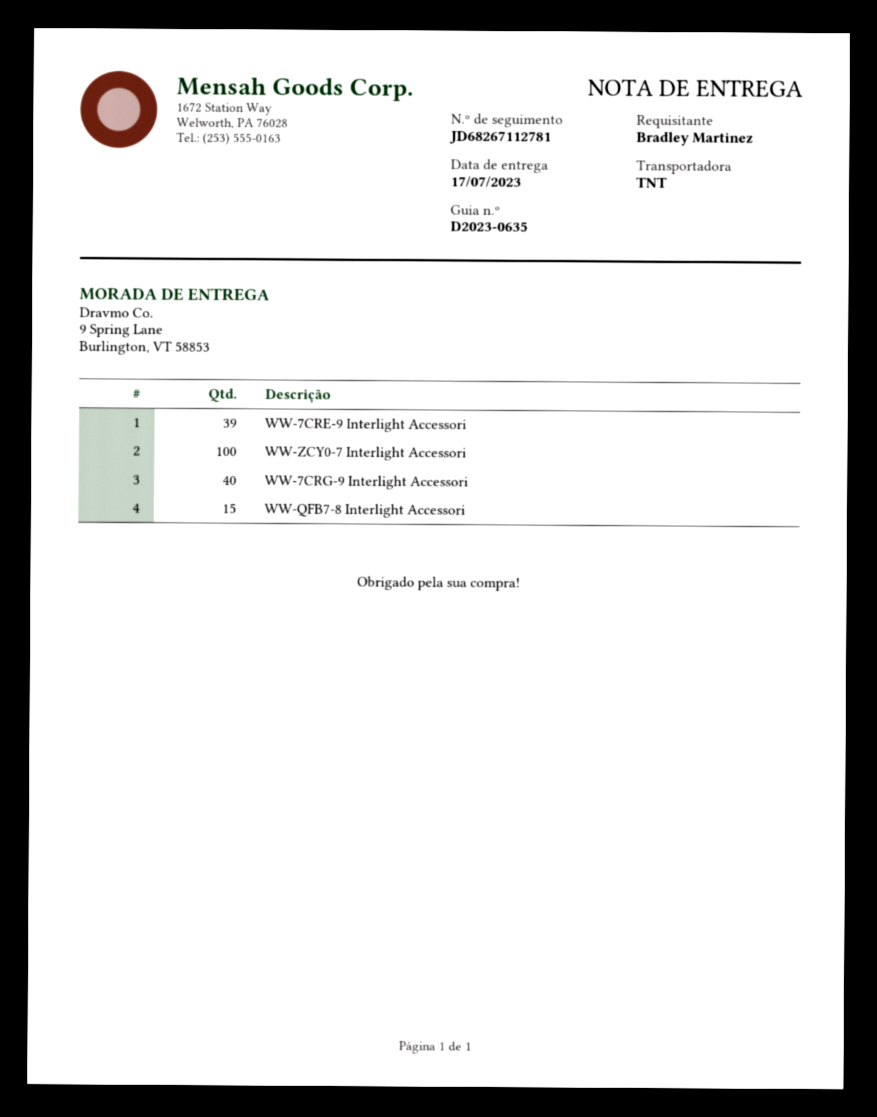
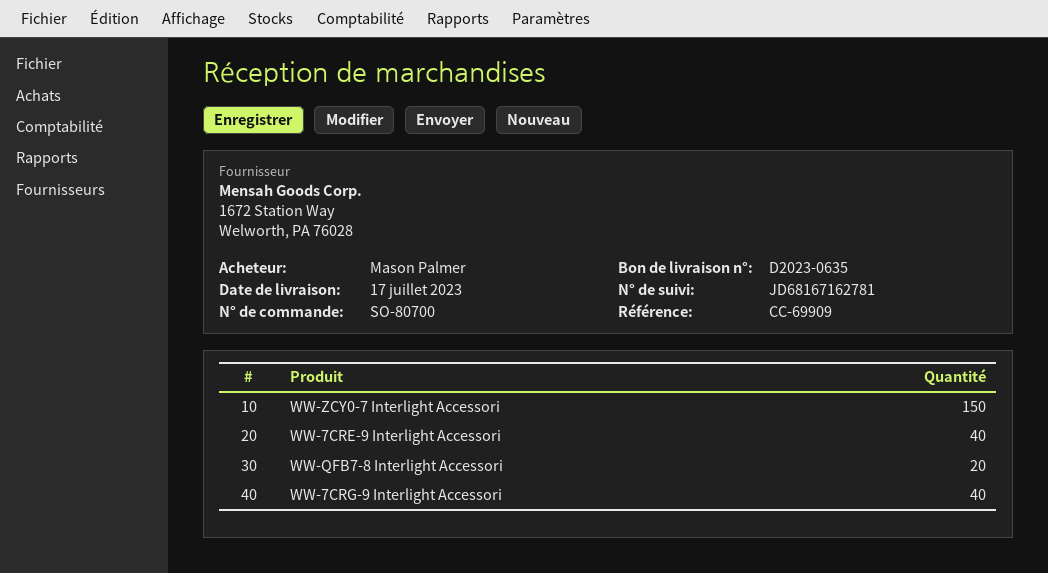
ordered by: Bradley Martinez -> Mason Palmer
tracking number: JD68267112781 -> JD68167162781
WW-7CRE-9 Interlight Accessori: 39 -> 40
WW-ZCY0-7 Interlight Accessori: 100 -> 150
WW-QFB7-8 Interlight Accessori: 15 -> 20

